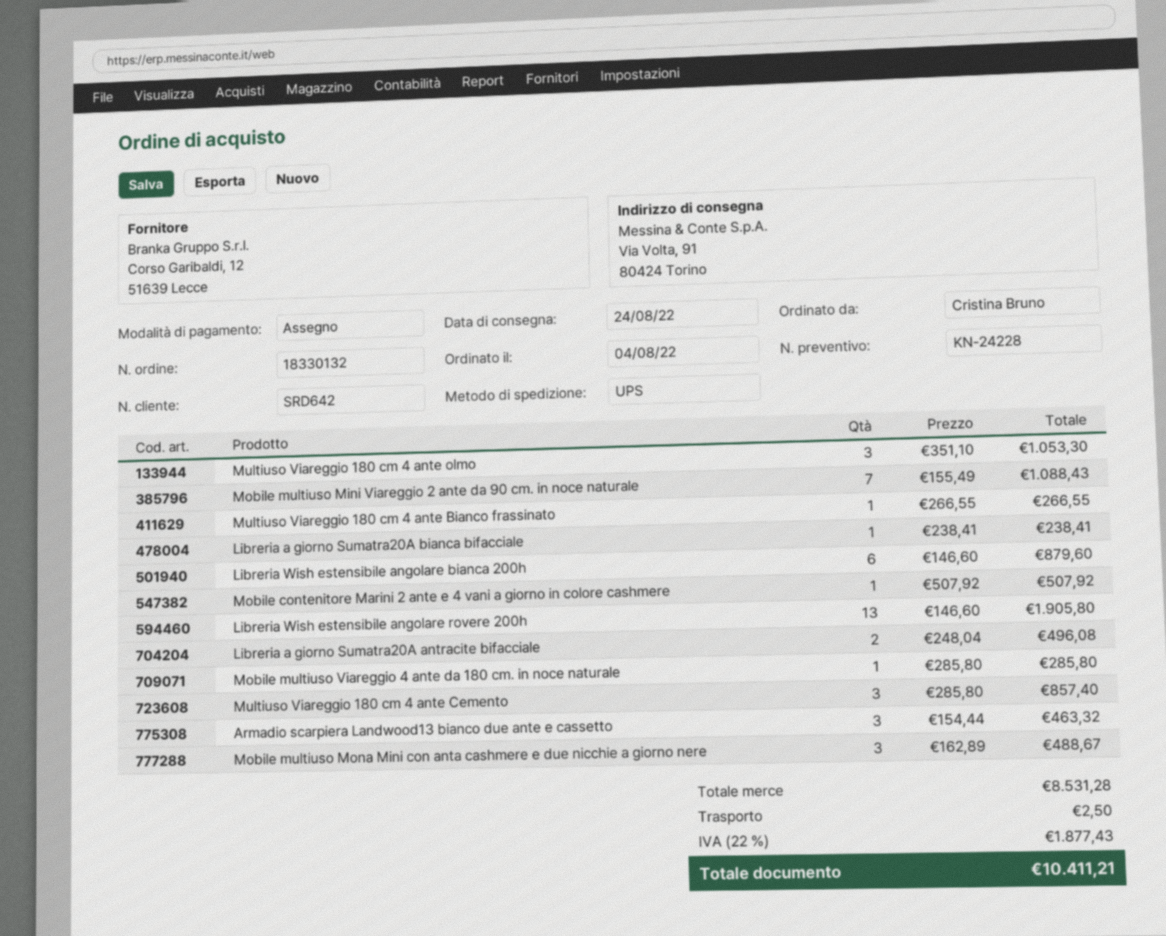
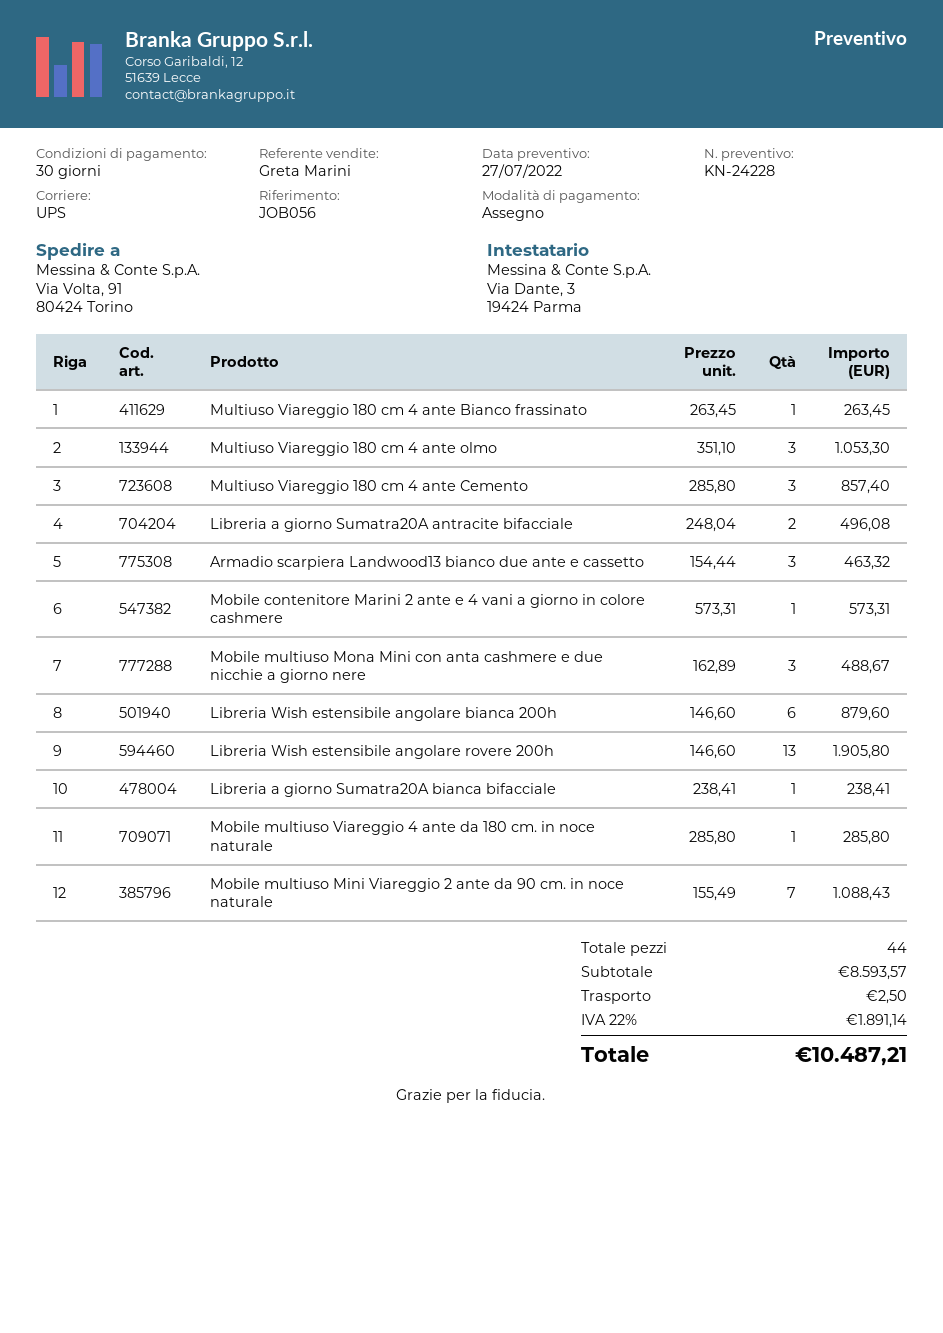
Multiuso Viareggio 180 cm 4 ante Bianco frassinato: 1 x 266.55 = 266.55 -> 1 x 263.45 = 263.45
Mobile contenitore Marini 2 ante e 4 vani a giorno in colore cashmere: 1 x 507.92 = 507.92 -> 1 x 573.31 = 573.31
subtotal: 8531.28 -> 8593.57
tax: 22% = 1877.43 -> 22% = 1891.14
total: 10411.21 -> 10487.21

